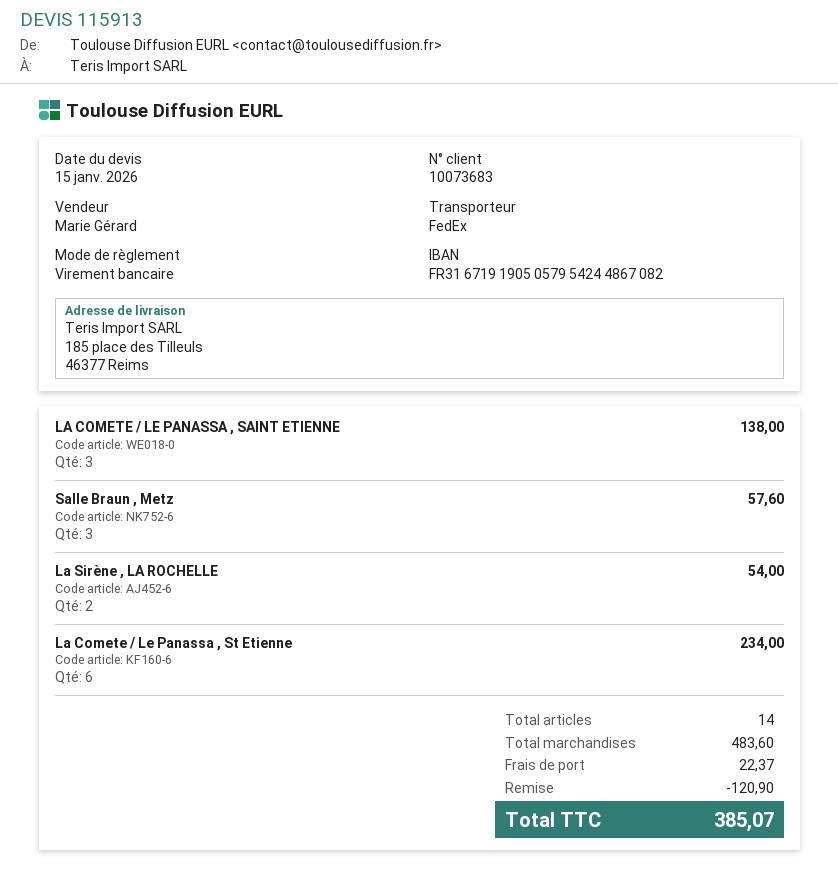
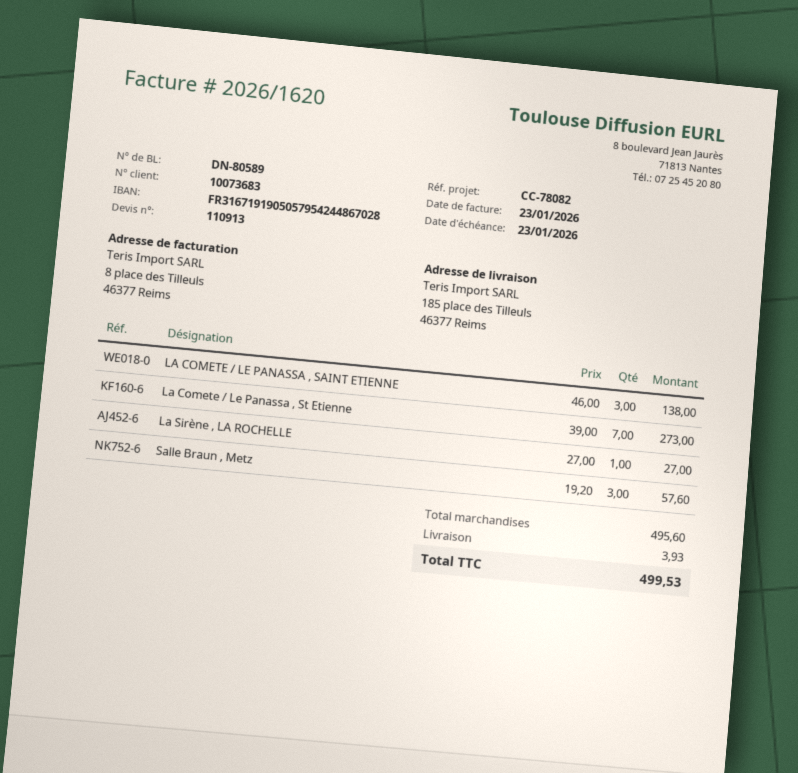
quote number: 115913 -> 110913
bank account: FR3167191905057954244867082 -> FR3167191905057954244867028
La Sirène , LA ROCHELLE: 2 for 54.00 -> 1 for 27.00
La Comete / Le Panassa , St Etienne: 6 for 234.00 -> 7 for 273.00
subtotal: 483.60 -> 495.60
discount: 120.90 -> none
shipping: 22.37 -> 3.93
total: 385.07 -> 499.53

